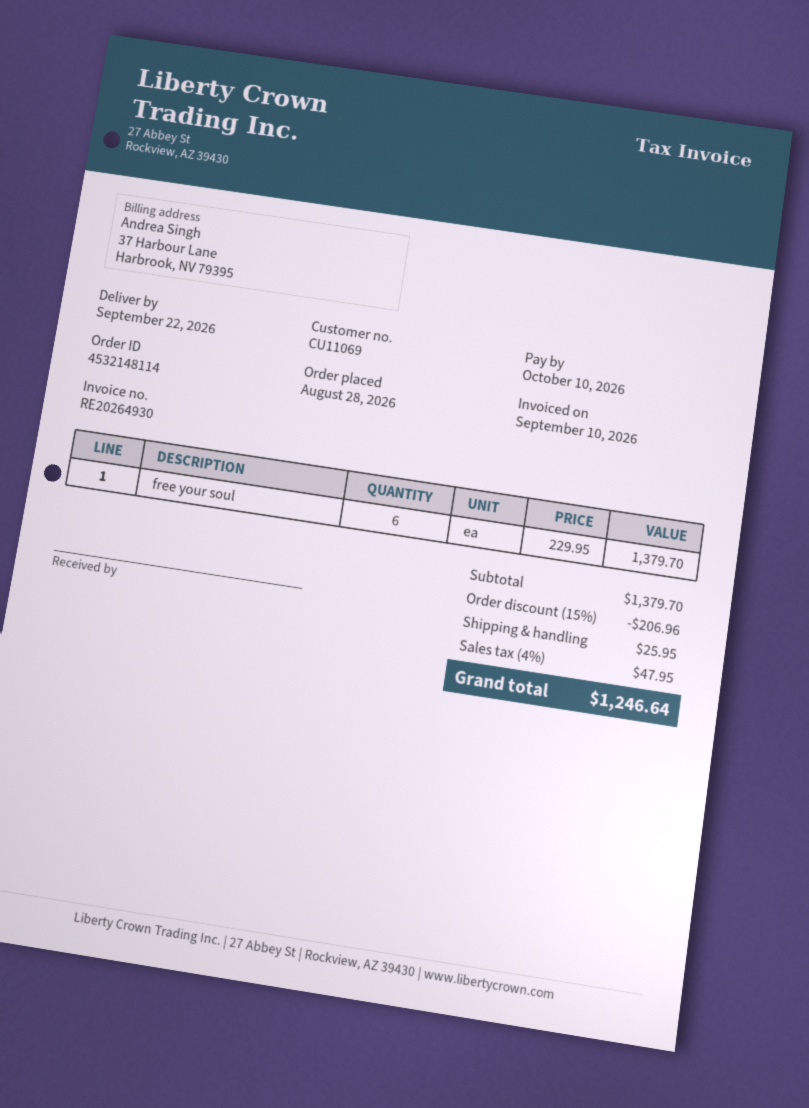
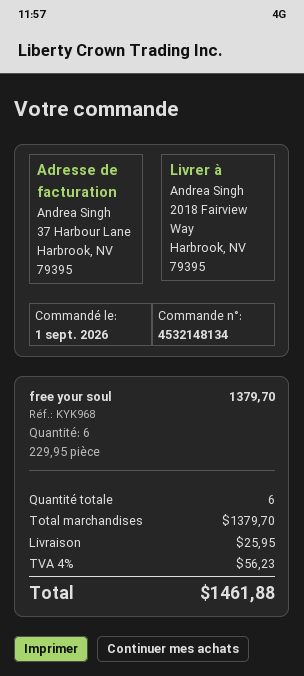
order number: 4532148114 -> 4532148134
order date: 2026-08-28 -> 2026-09-01
discount: 15% = 206.96 -> none
tax: 4% = 47.95 -> 4% = 56.23
total: 1246.64 -> 1461.88

